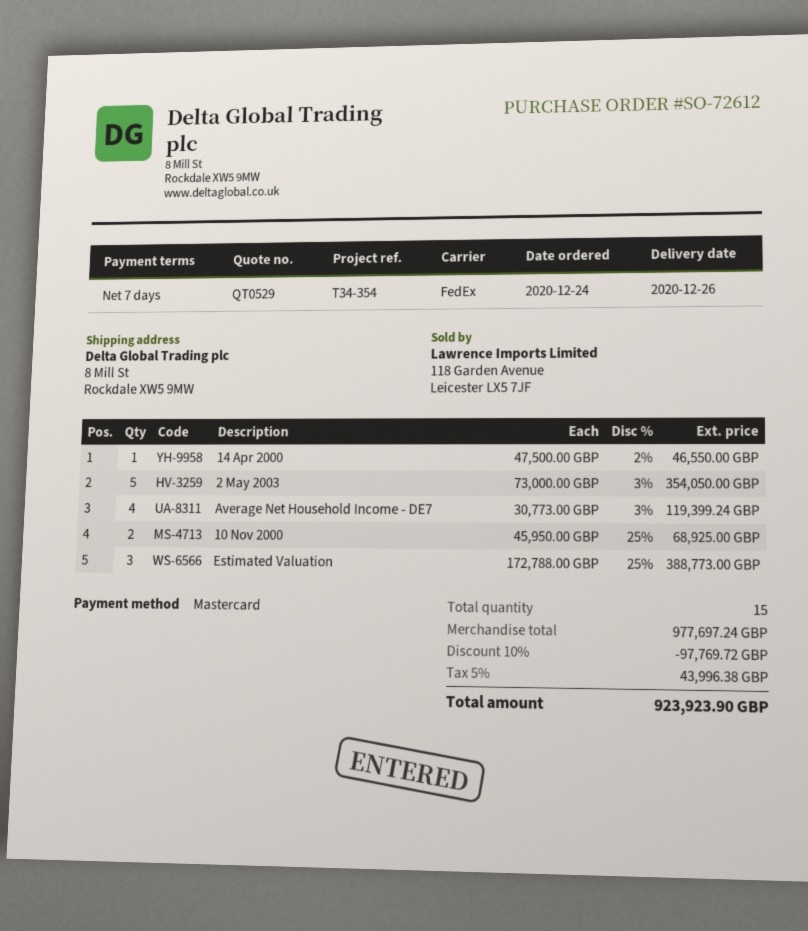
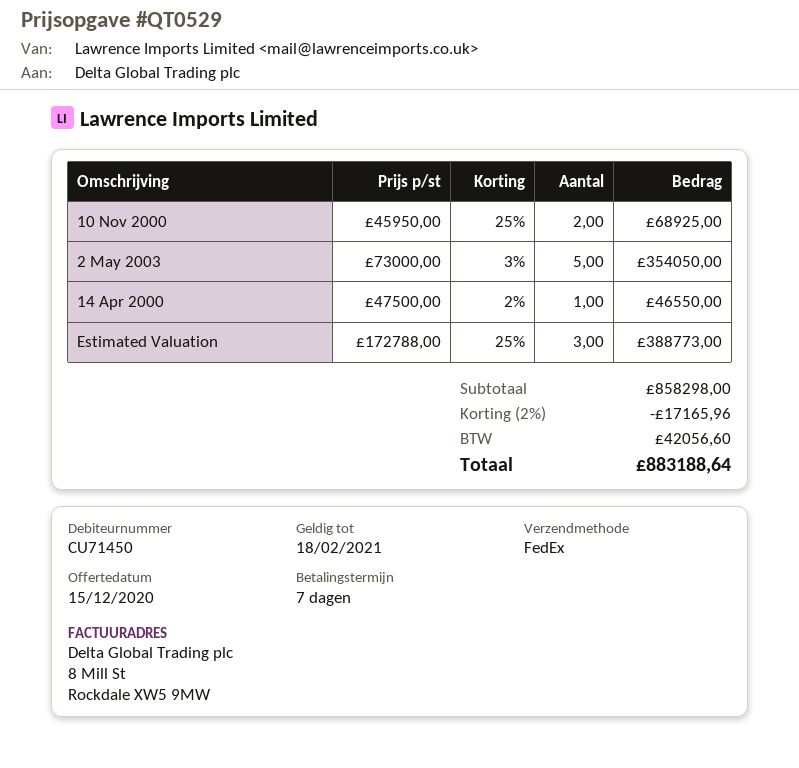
Average Net Household Income - DE7: 4 x 30773.00 - 3% = 119399.24 -> none
subtotal: 977697.24 -> 858298.00
discount: 10% = 97769.72 -> 2% = 17165.96
tax: 43996.38 -> 42056.60
total: 923923.90 -> 883188.64

